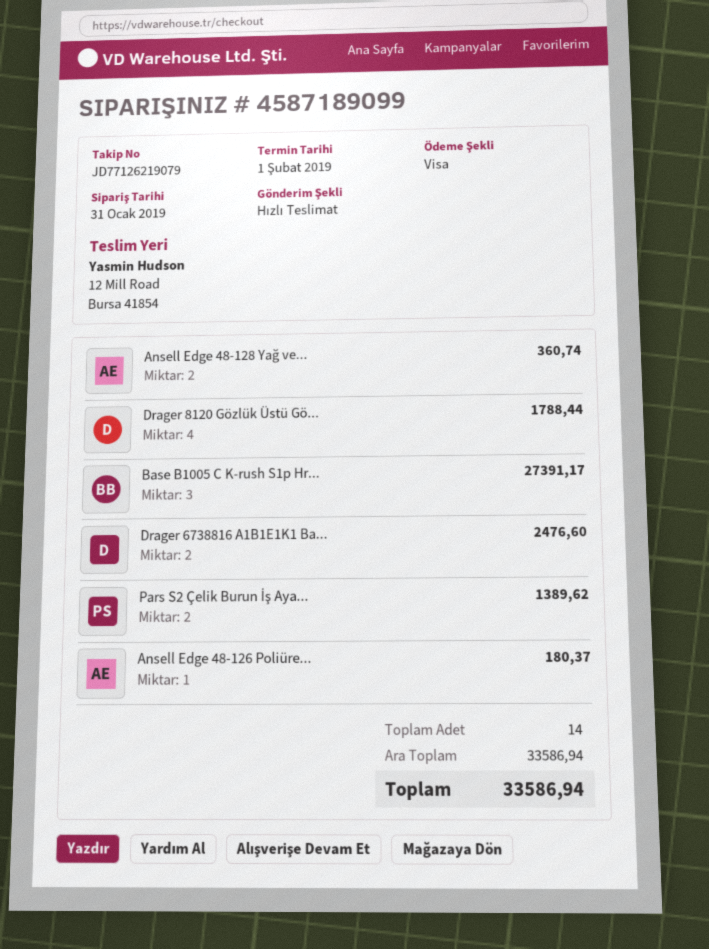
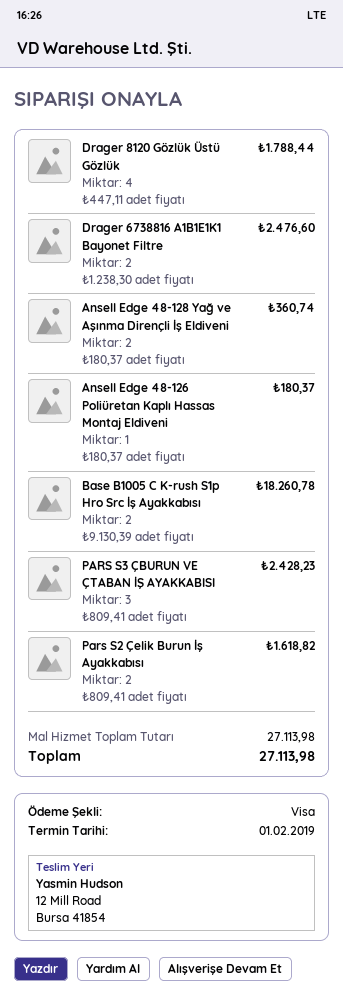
Base B1005 C K-rush S1p Hr...: 3 for 27391.17 -> 2 for 18260.78
Pars S2 Çelik Burun İş Aya...: 2 for 1389.62 -> 2 for 1618.82
PARS S3 ÇBURUN VE ÇTABAN İŞ AYAKKABISI: none -> 3 for 2428.23
subtotal: 33586.94 -> 27113.98
total: 33586.94 -> 27113.98

